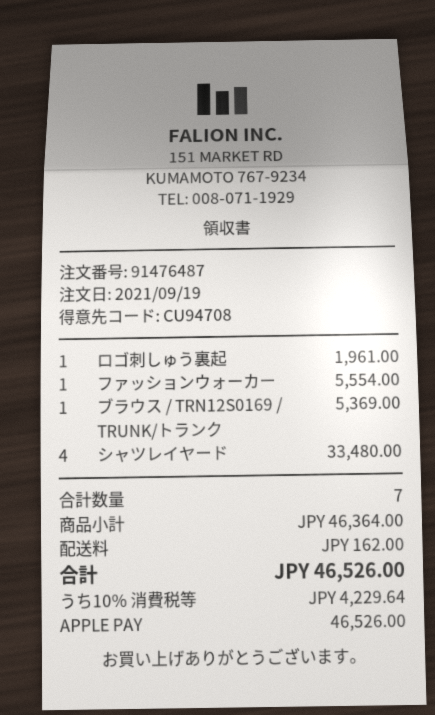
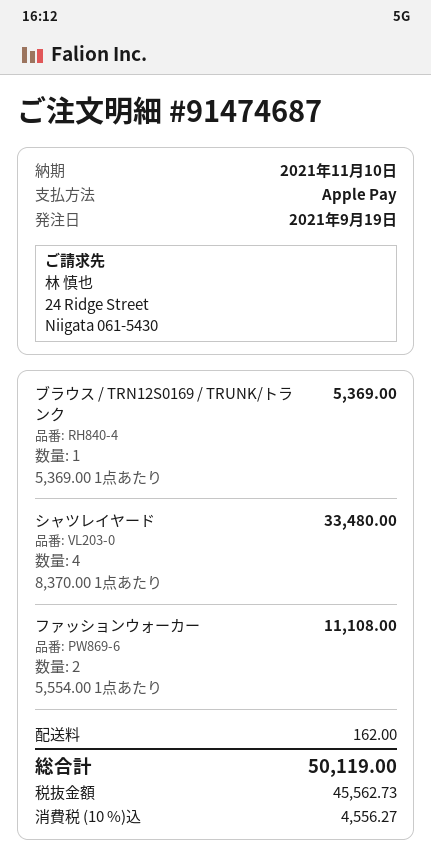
order number: 91476487 -> 91474687
ロゴ刺しゅう裏起: 1 for 1961.00 -> none
ファッションウォーカー: 1 for 5554.00 -> 2 for 11108.00
tax: 10% = 4229.64 -> 10% = 4556.27
total: 46526.00 -> 50119.00

